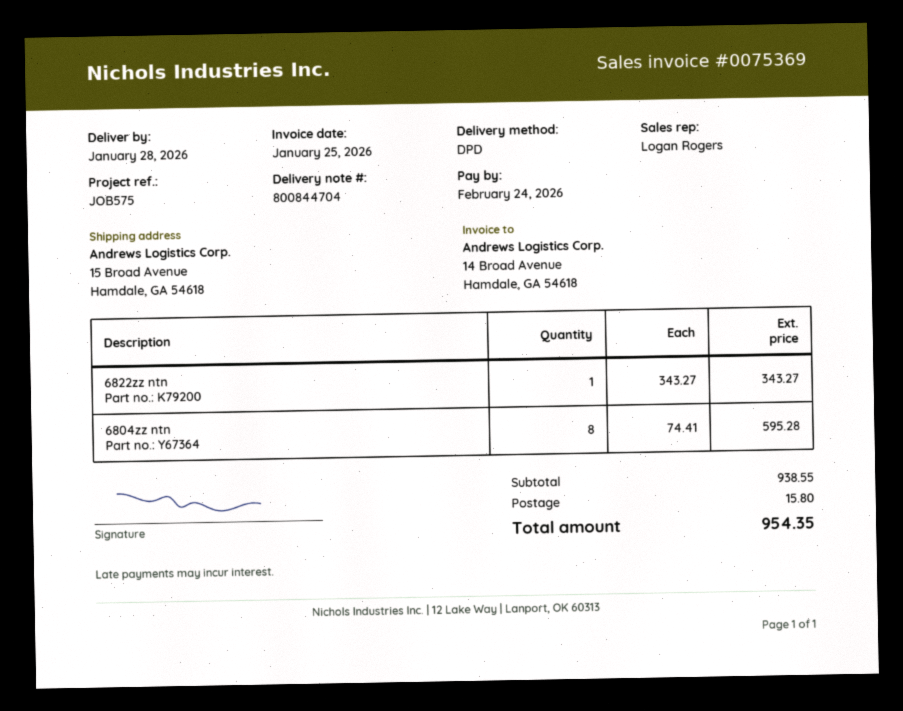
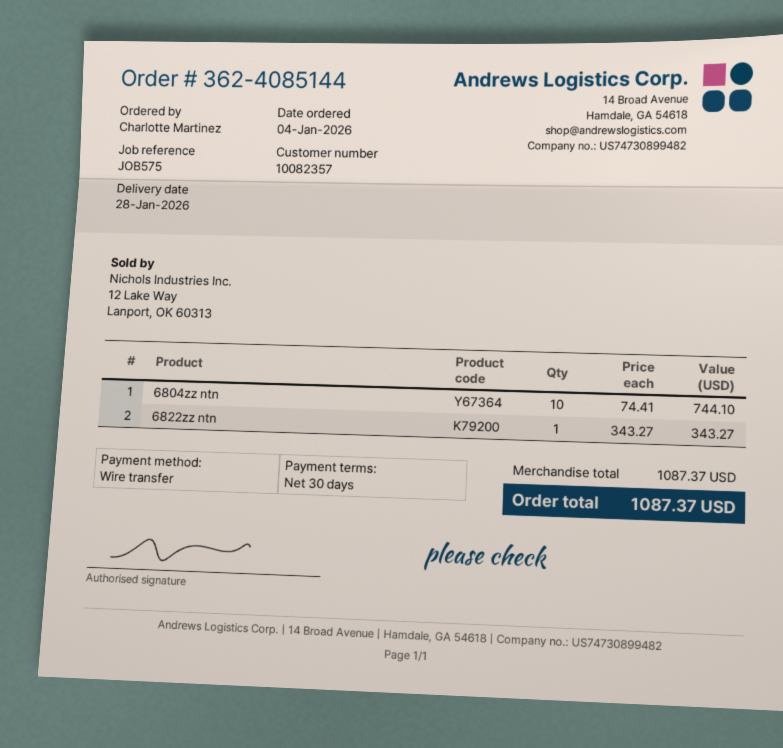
6804zz ntn: 8 x 74.41 = 595.28 -> 10 x 74.41 = 744.10
subtotal: 938.55 -> 1087.37
shipping: 15.80 -> none
total: 954.35 -> 1087.37

